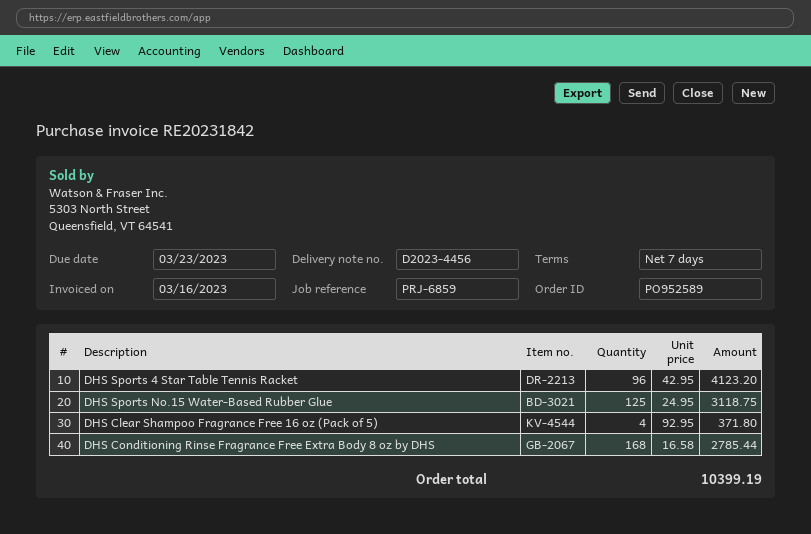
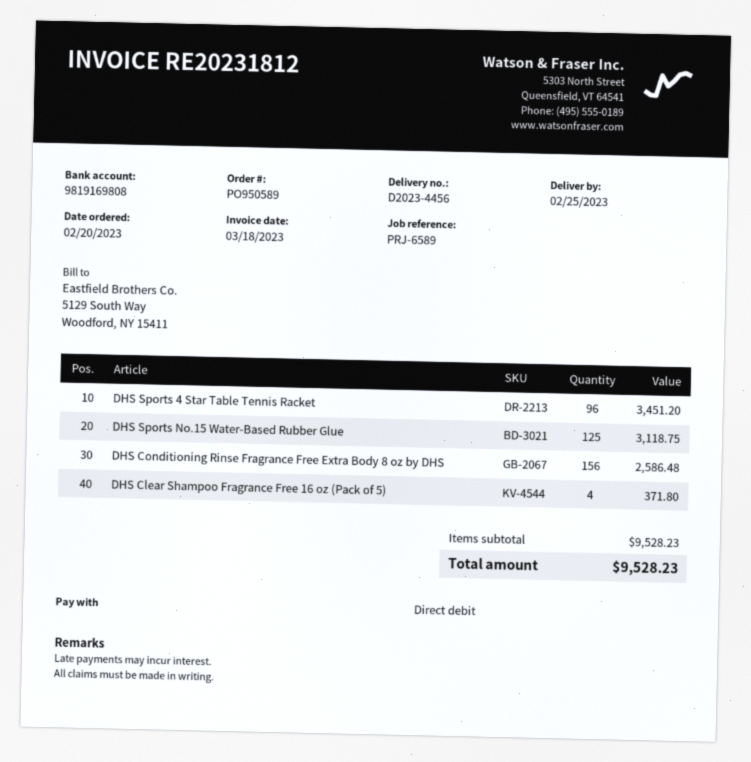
order number: PO952589 -> PO950589
invoice number: RE20231842 -> RE20231812
invoice date: 2023-03-16 -> 2023-03-18
reference: PRJ-6859 -> PRJ-6589
DHS Sports 4 Star Table Tennis Racket: 96 for 4123.20 -> 96 for 3451.20
DHS Conditioning Rinse Fragrance Free Extra Body 8 oz by DHS: 168 for 2785.44 -> 156 for 2586.48
total: 10399.19 -> 9528.23

